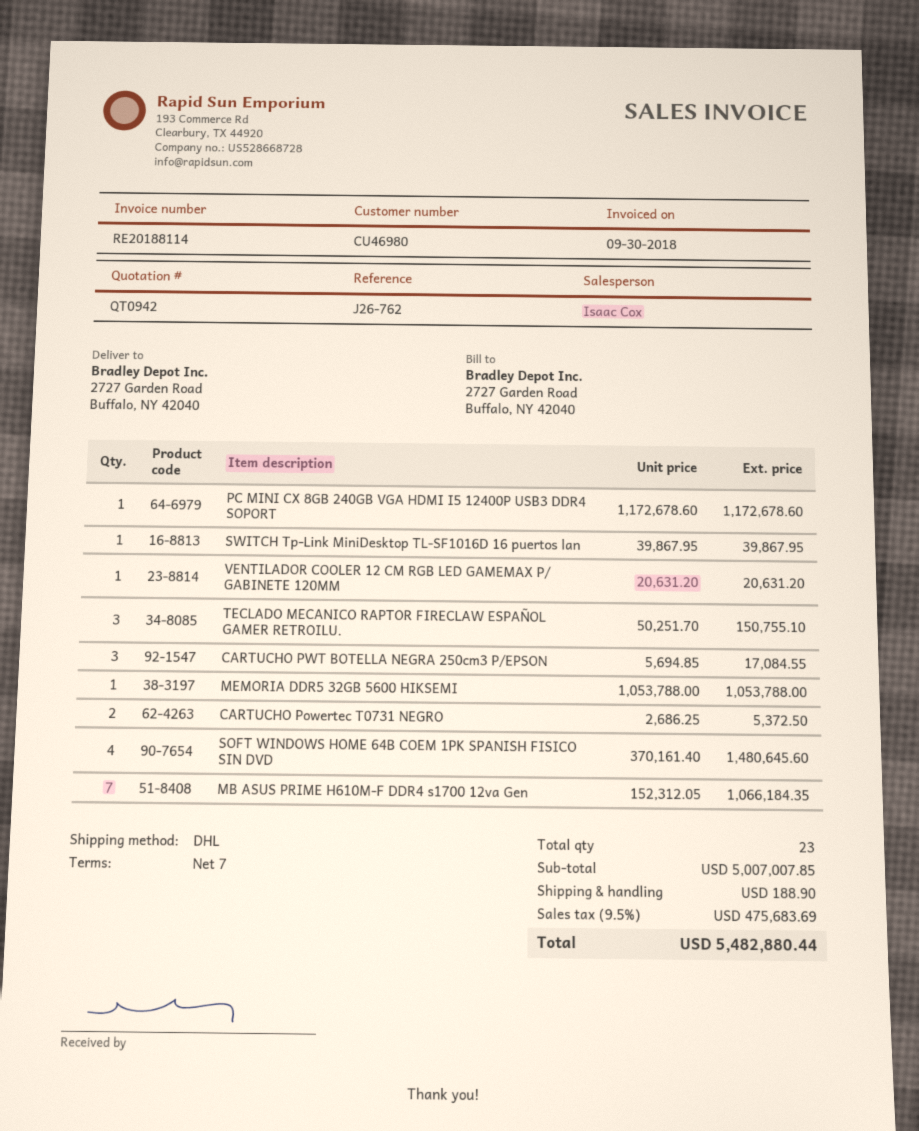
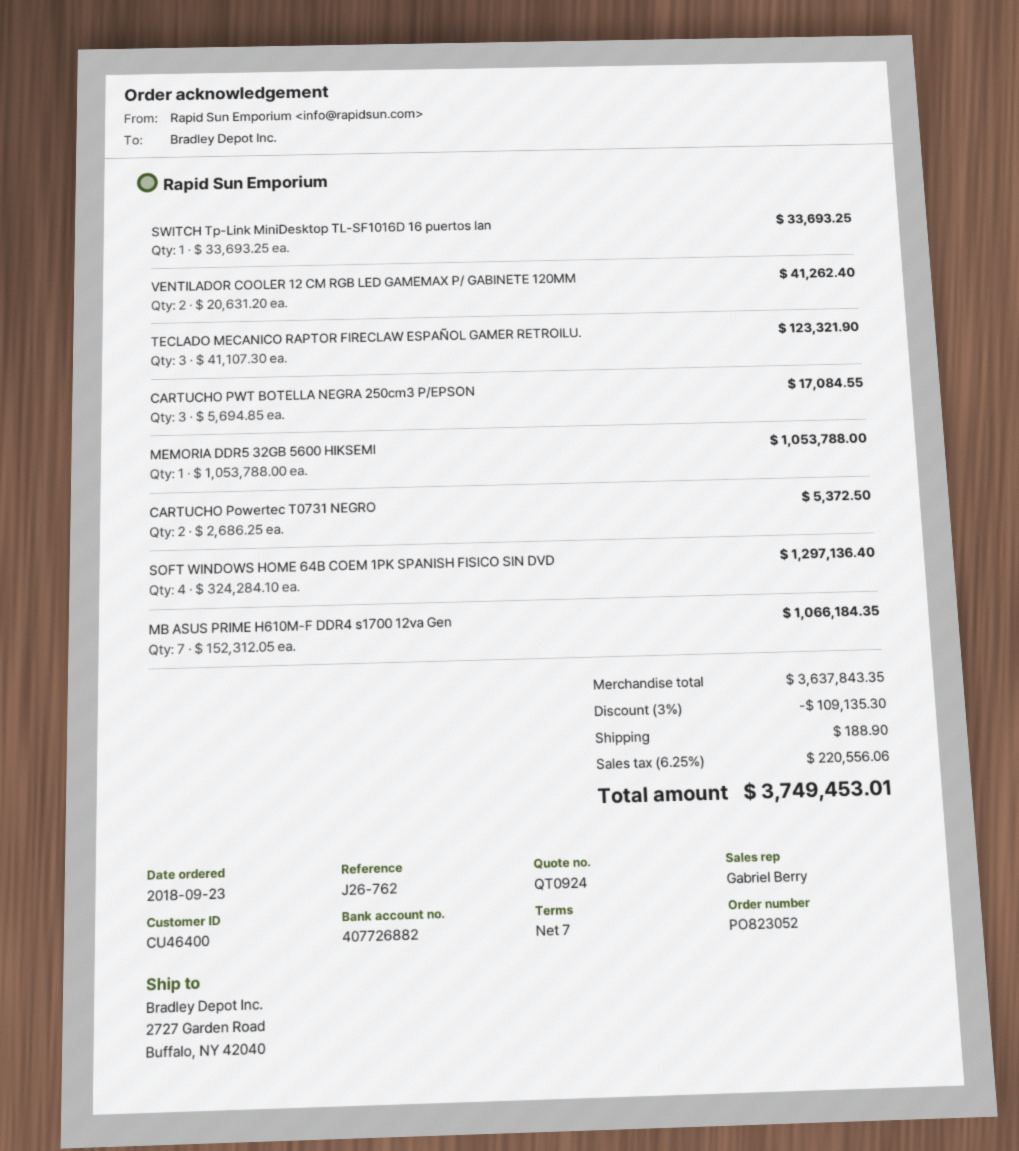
quote number: QT0942 -> QT0924
customer number: CU46980 -> CU46400
sales rep: Isaac Cox -> Gabriel Berry
PC MINI CX 8GB 240GB VGA HDMI I5 12400P USB3 DDR4 SOPORT: 1 x 1172678.60 = 1172678.60 -> none
SWITCH Tp-Link MiniDesktop TL-SF1016D 16 puertos lan: 1 x 39867.95 = 39867.95 -> 1 x 33693.25 = 33693.25
VENTILADOR COOLER 12 CM RGB LED GAMEMAX P/ GABINETE 120MM: 1 x 20631.20 = 20631.20 -> 2 x 20631.20 = 41262.40
TECLADO MECANICO RAPTOR FIRECLAW ESPAÑOL GAMER RETROILU.: 3 x 50251.70 = 150755.10 -> 3 x 41107.30 = 123321.90
SOFT WINDOWS HOME 64B COEM 1PK SPANISH FISICO SIN DVD: 4 x 370161.40 = 1480645.60 -> 4 x 324284.10 = 1297136.40
subtotal: 5007007.85 -> 3637843.35
discount: none -> 3% = 109135.30
tax: 9.5% = 475683.69 -> 6.25% = 220556.06
total: 5482880.44 -> 3749453.01

